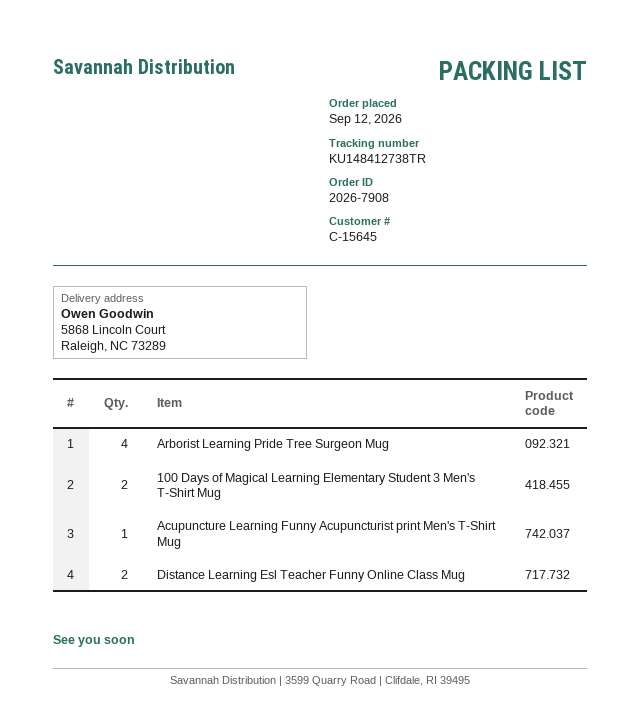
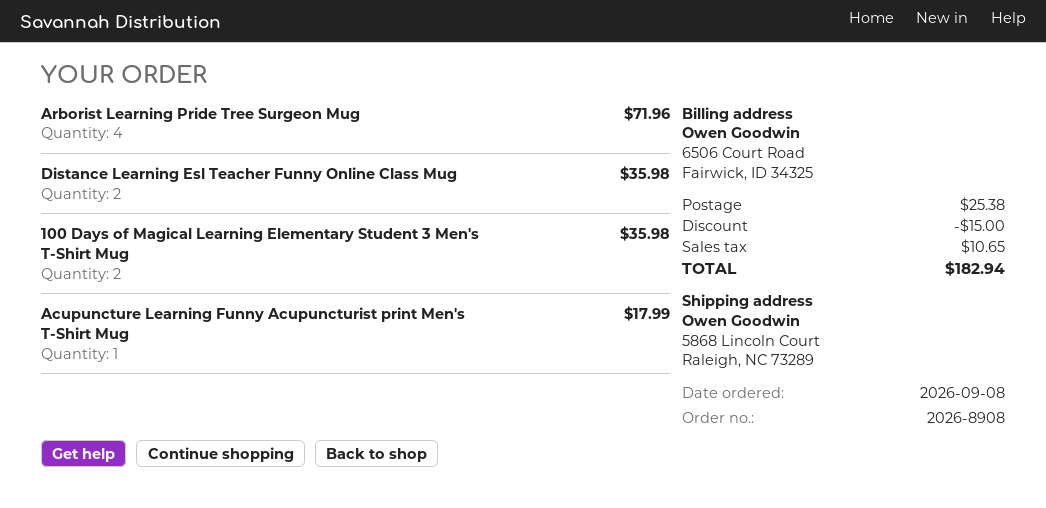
order number: 2026-7908 -> 2026-8908
order date: 2026-09-12 -> 2026-09-08

